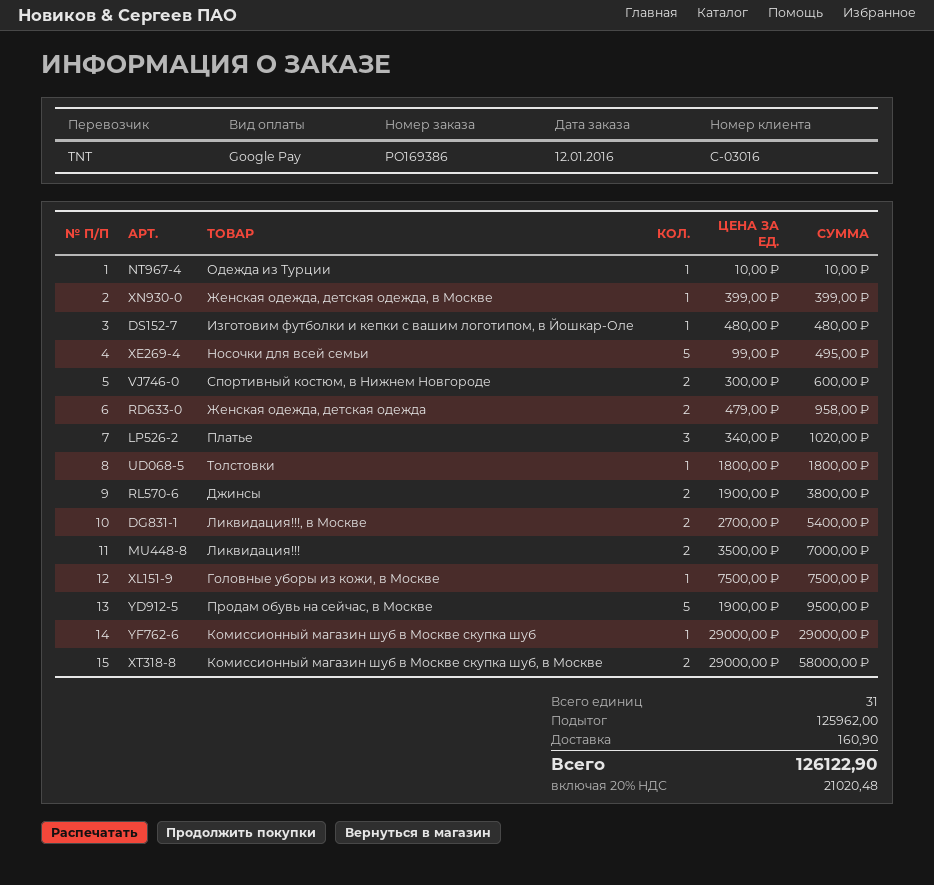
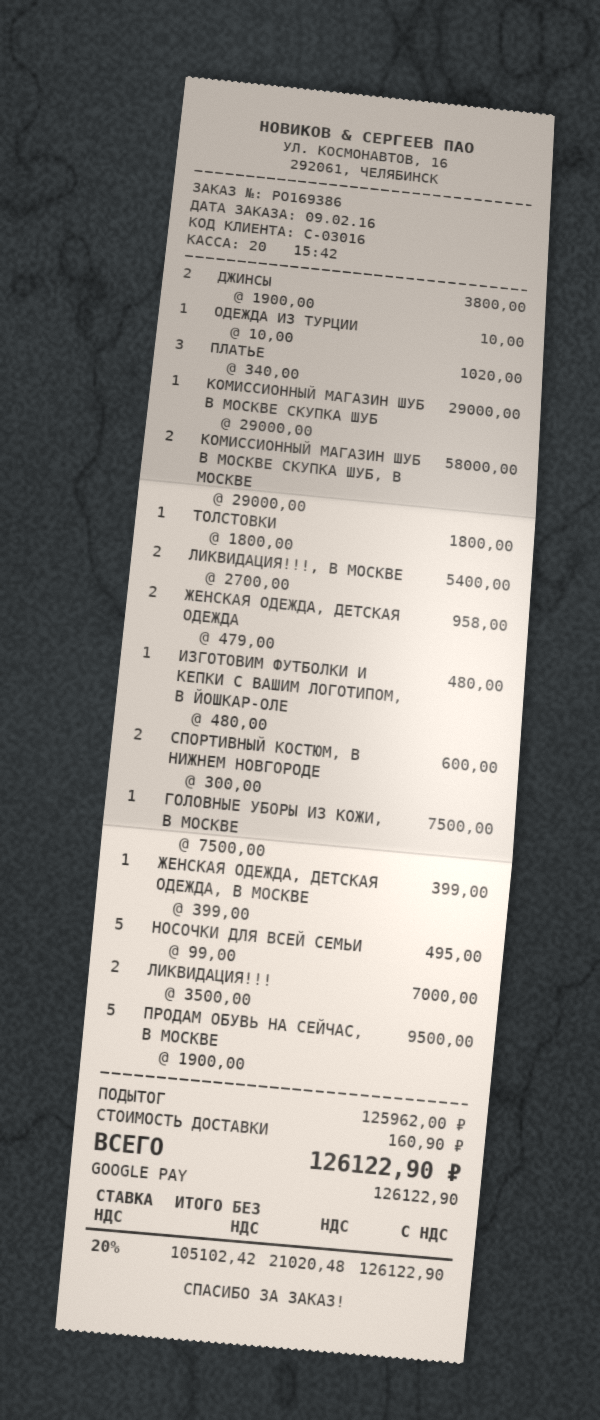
order date: 2016-01-12 -> 2016-02-09

